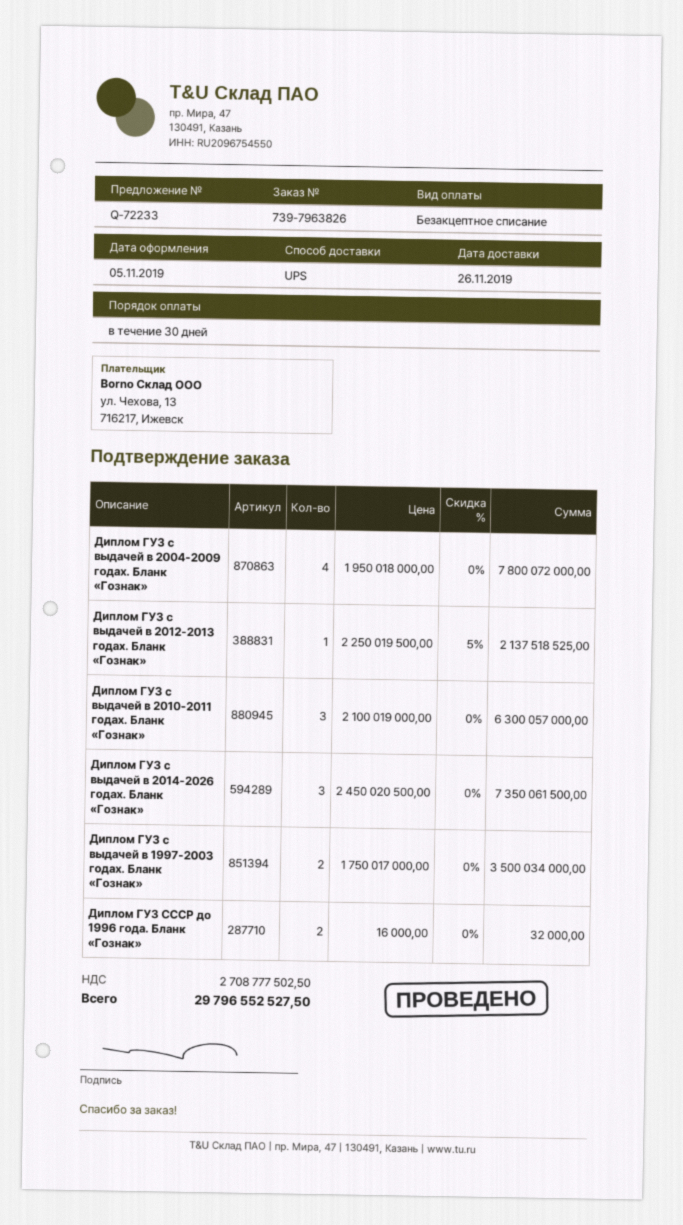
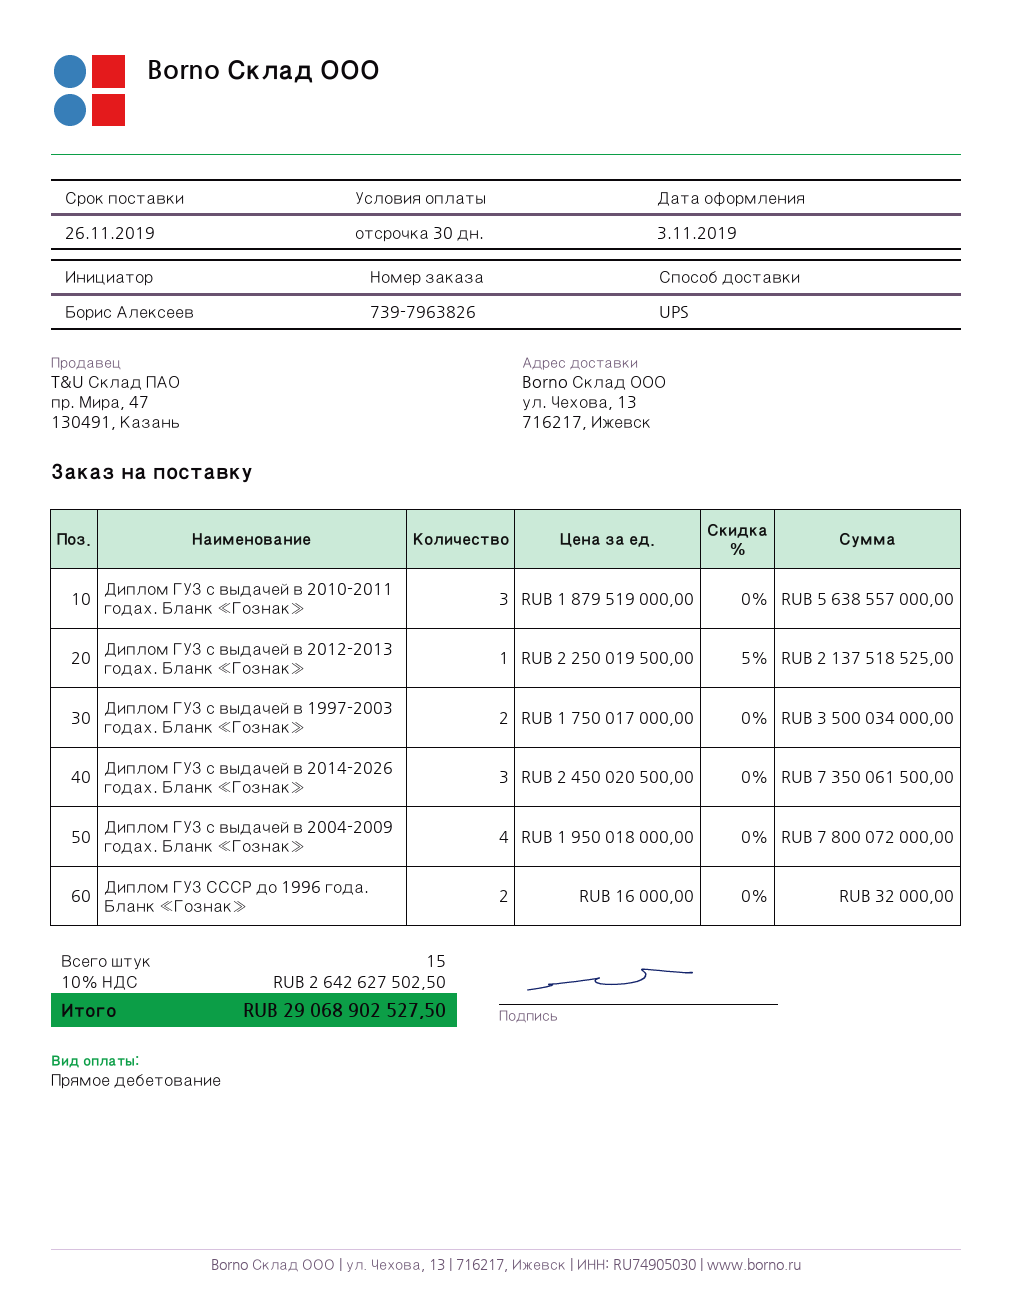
order date: 2019-11-05 -> 2019-11-03
Диплом ГУЗ с выдачей в 2010-2011 годах. Бланк «Гознак»: 3 x 2100019000.00 = 6300057000.00 -> 3 x 1879519000.00 = 5638557000.00
tax: 2708777502.50 -> 2642627502.50
total: 29796552527.50 -> 29068902527.50

